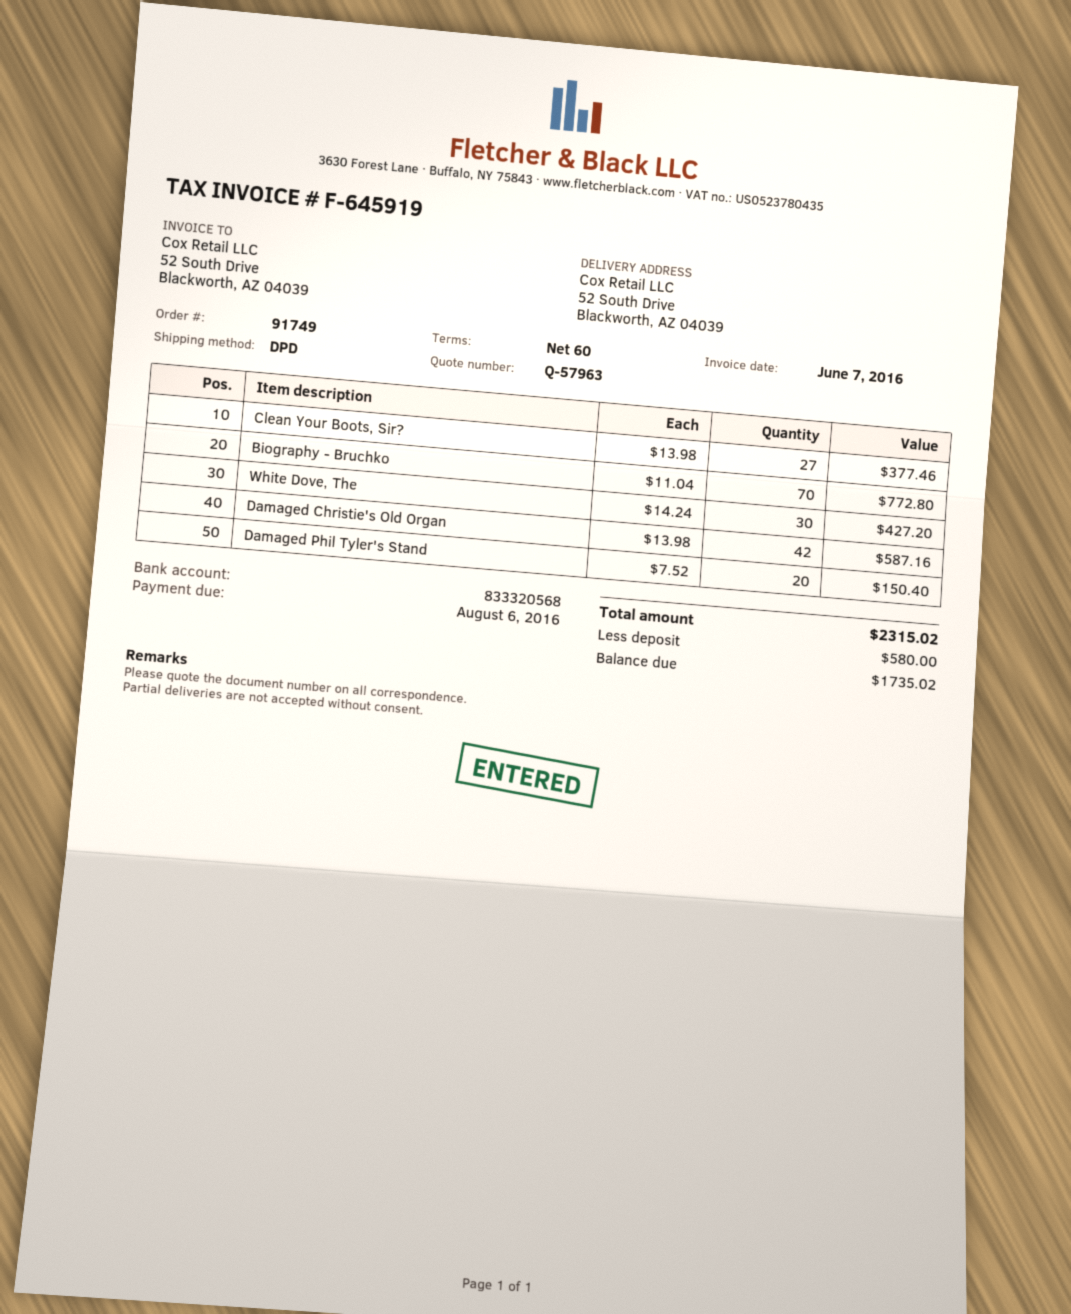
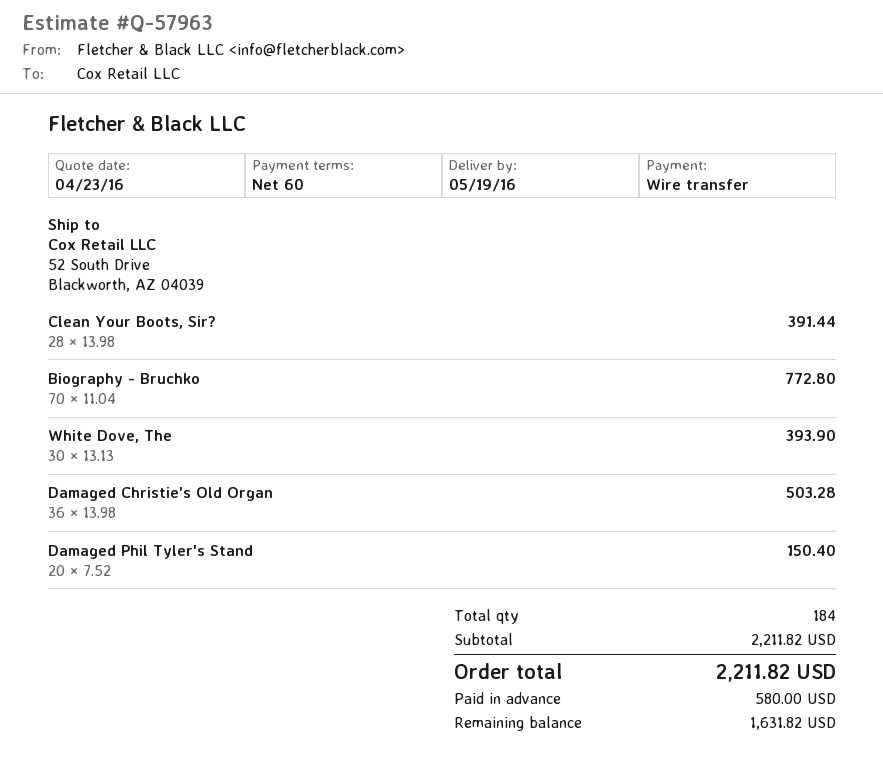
Clean Your Boots, Sir?: 27 x 13.98 = 377.46 -> 28 x 13.98 = 391.44
White Dove, The: 30 x 14.24 = 427.20 -> 30 x 13.13 = 393.90
Damaged Christie's Old Organ: 42 x 13.98 = 587.16 -> 36 x 13.98 = 503.28
total: 2315.02 -> 2211.82
balance: 1735.02 -> 1631.82

